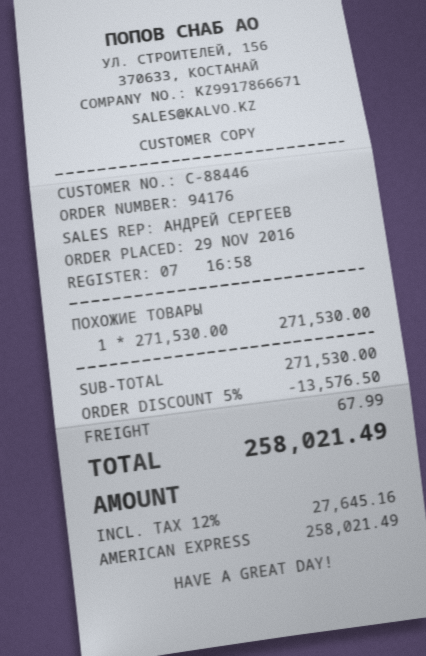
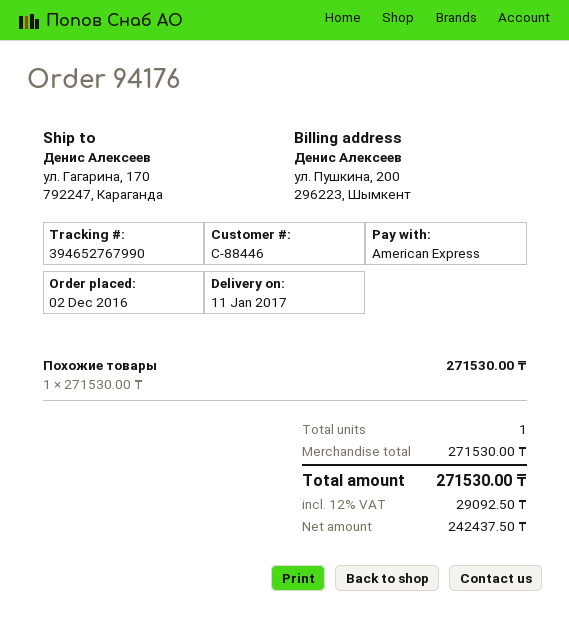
order date: 2016-11-29 -> 2016-12-02
discount: 5% = 13576.50 -> none
shipping: 67.99 -> none
tax: 12% = 27645.16 -> 12% = 29092.50
total: 258021.49 -> 271530.00

